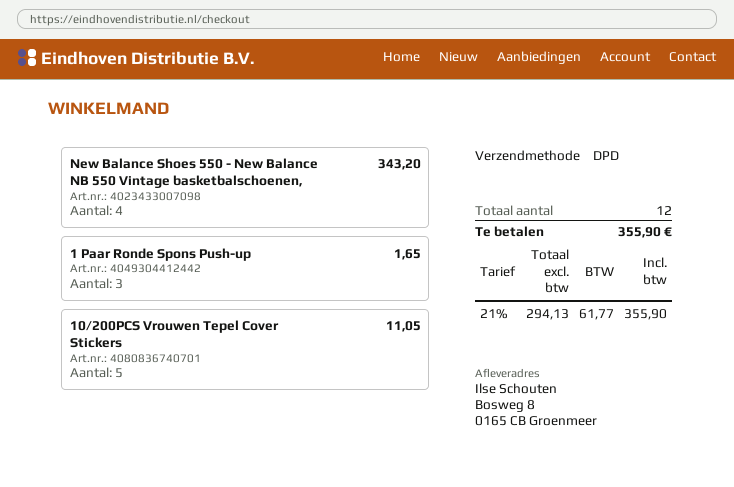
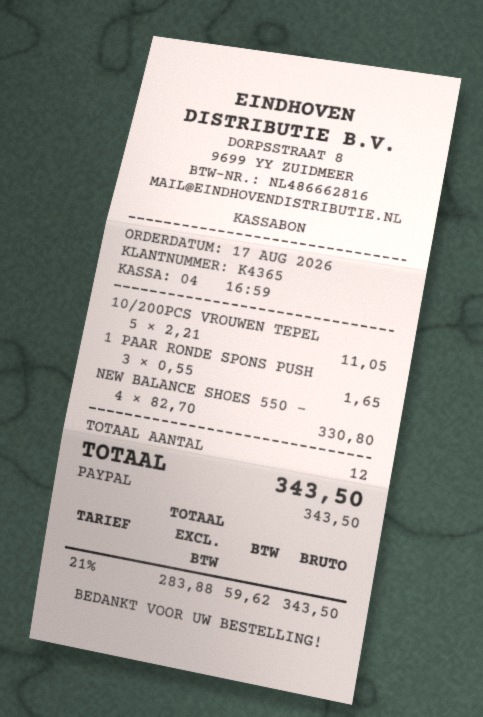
New Balance Shoes 550 - New Balance NB 550 Vintage basketbalschoenen,: 4 for 343.20 -> 4 for 330.80
net: 294.13 -> 283.88
tax: 21% = 61.77 -> 21% = 59.62
total: 355.90 -> 343.50

